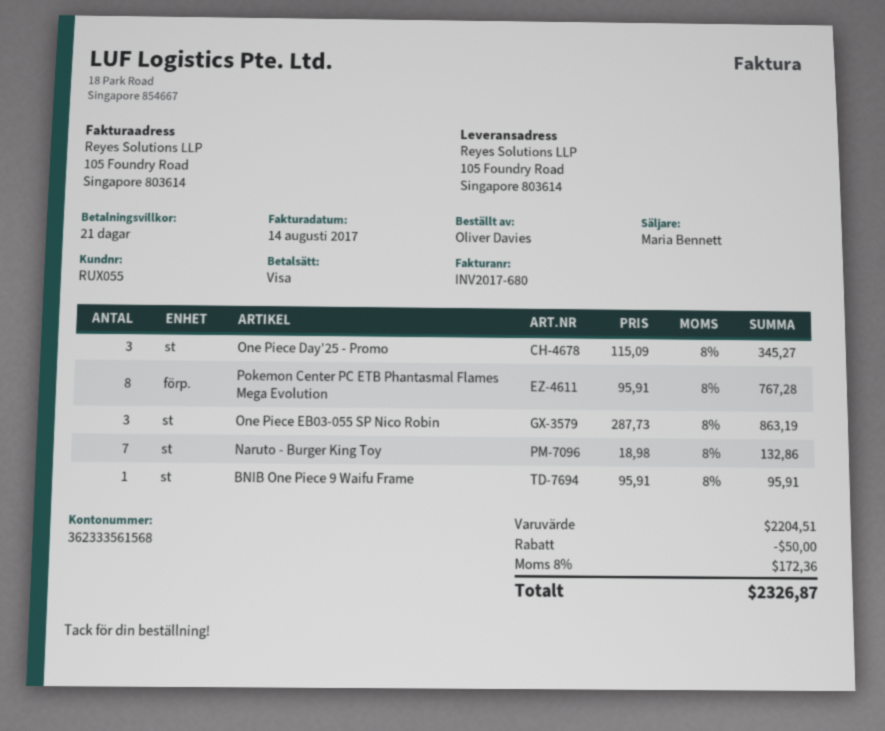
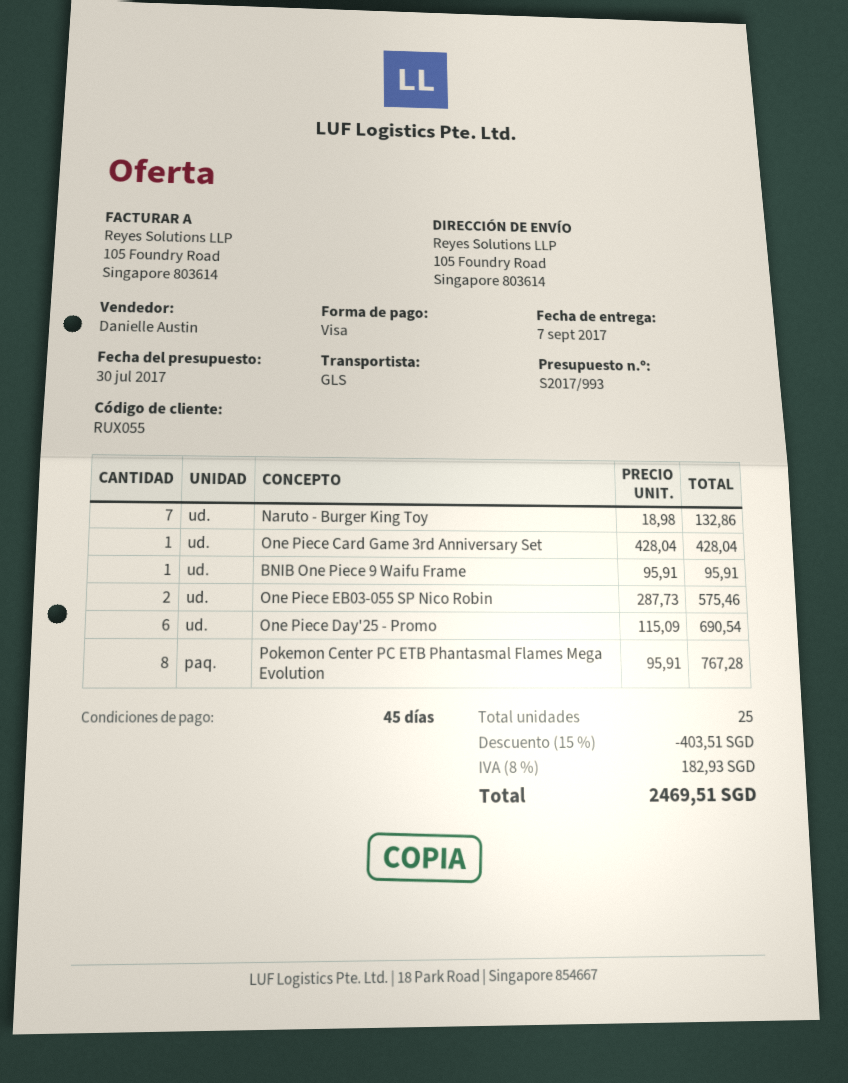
payment terms: 21 days -> 45 days
sales rep: Maria Bennett -> Danielle Austin
One Piece Day'25 - Promo: 3 x 115.09 = 345.27 -> 6 x 115.09 = 690.54
One Piece EB03-055 SP Nico Robin: 3 x 287.73 = 863.19 -> 2 x 287.73 = 575.46
One Piece Card Game 3rd Anniversary Set: none -> 1 x 428.04 = 428.04
discount: 50.00 -> 403.51
tax: 8% = 172.36 -> 8% = 182.93
total: 2326.87 -> 2469.51

